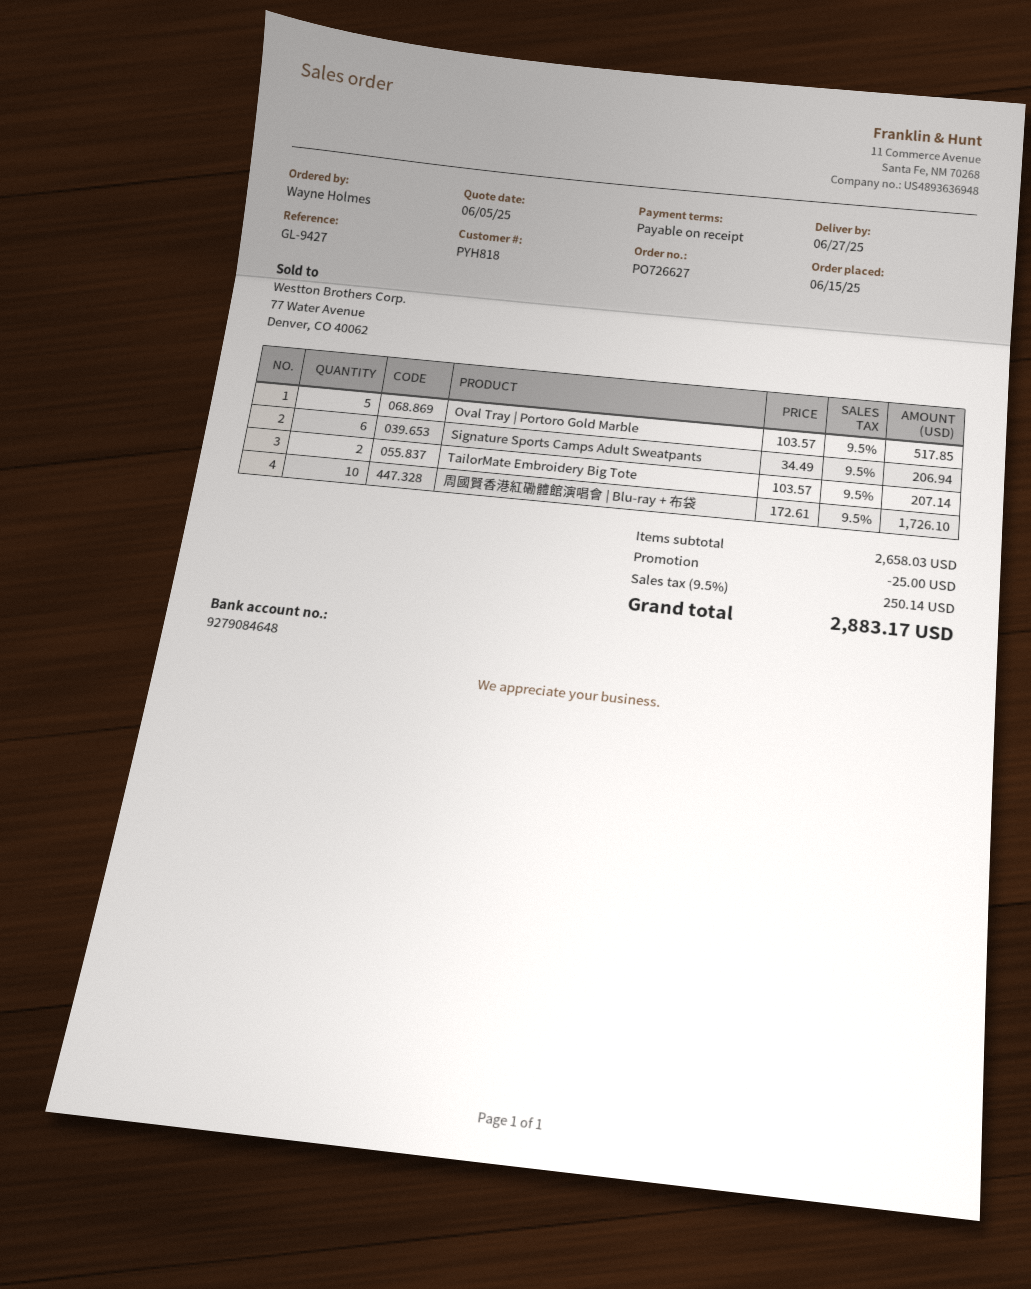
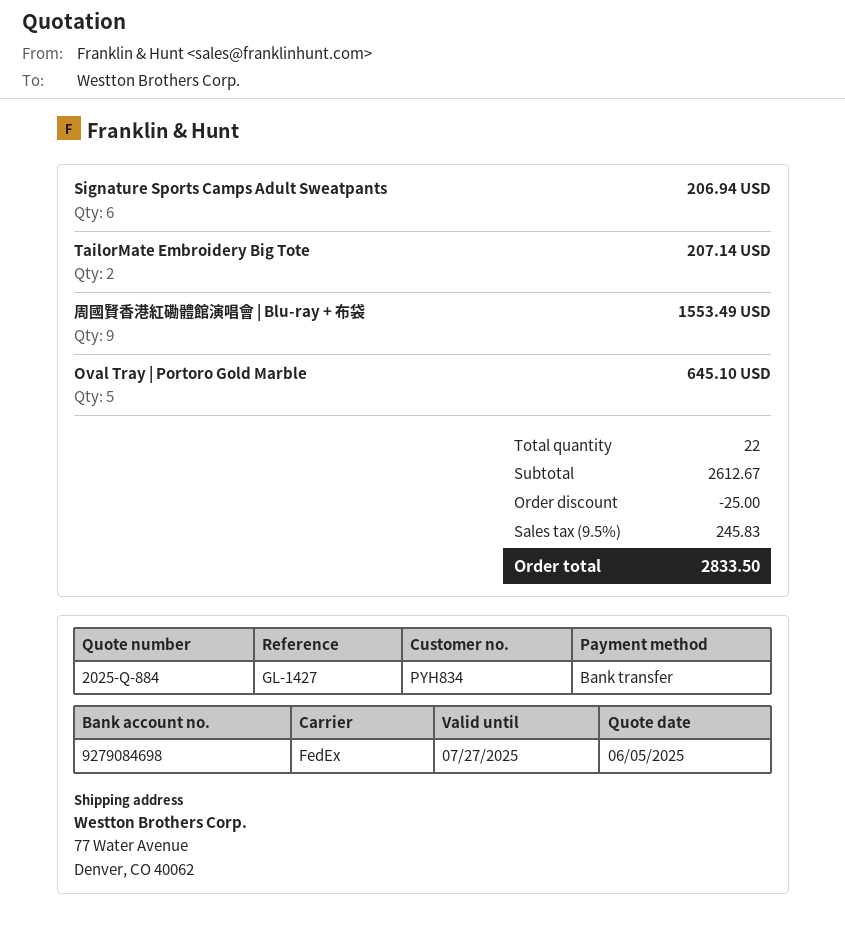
customer number: PYH818 -> PYH834
reference: GL-9427 -> GL-1427
bank account: 9279084648 -> 9279084698
Oval Tray | Portoro Gold Marble: 5 for 517.85 -> 5 for 645.10
周國賢香港紅磡體館演唱會 | Blu-ray + 布袋: 10 for 1726.10 -> 9 for 1553.49
subtotal: 2658.03 -> 2612.67
tax: 9.5% = 250.14 -> 9.5% = 245.83
total: 2883.17 -> 2833.50

